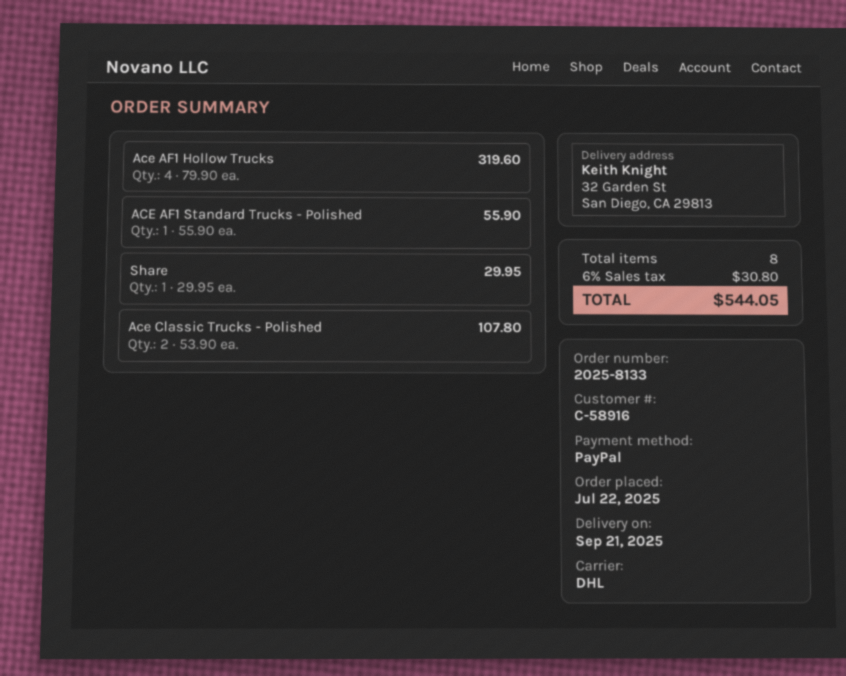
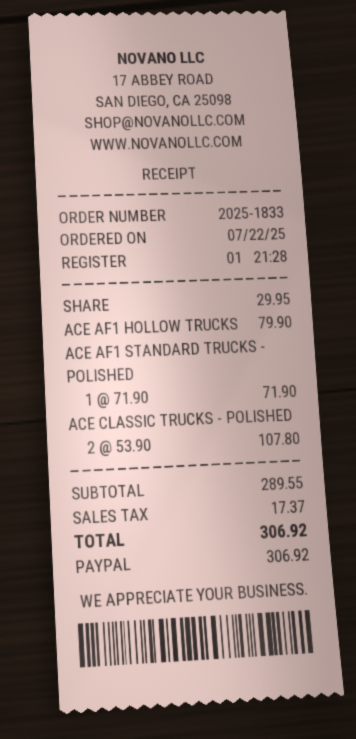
order number: 2025-8133 -> 2025-1833
Ace AF1 Hollow Trucks: 4 x 79.90 = 319.60 -> 1 x 79.90 = 79.90
ACE AF1 Standard Trucks - Polished: 1 x 55.90 = 55.90 -> 1 x 71.90 = 71.90
tax: 30.80 -> 17.37
total: 544.05 -> 306.92

